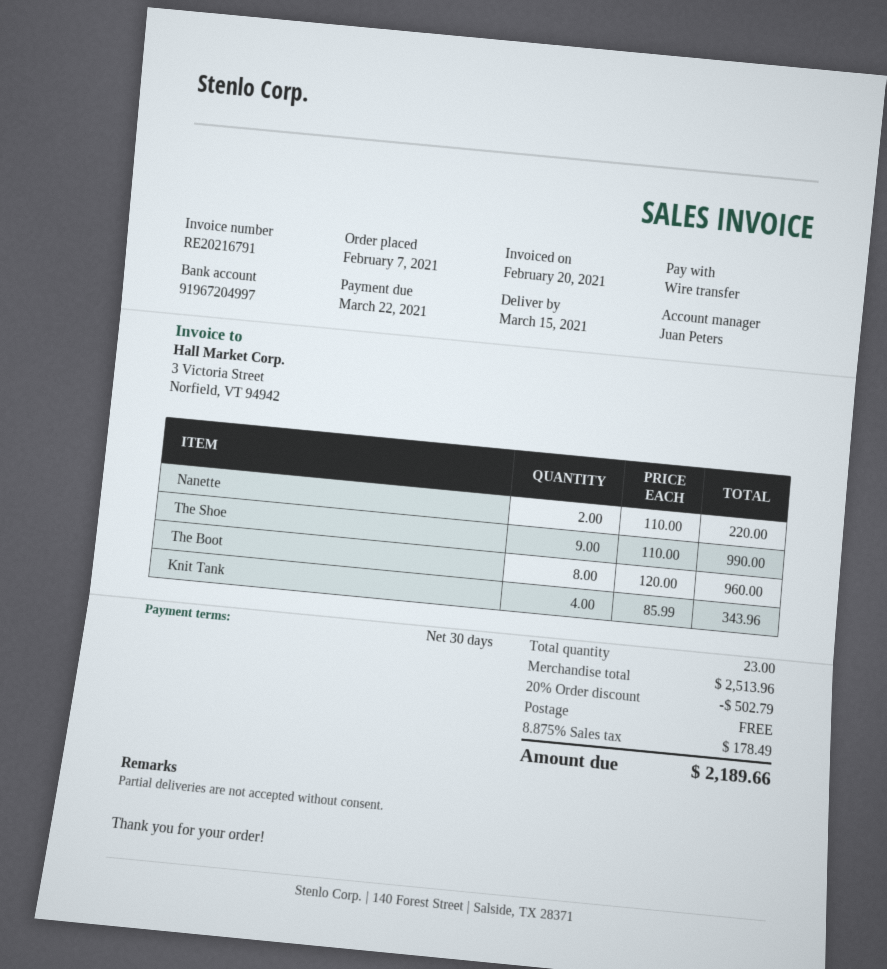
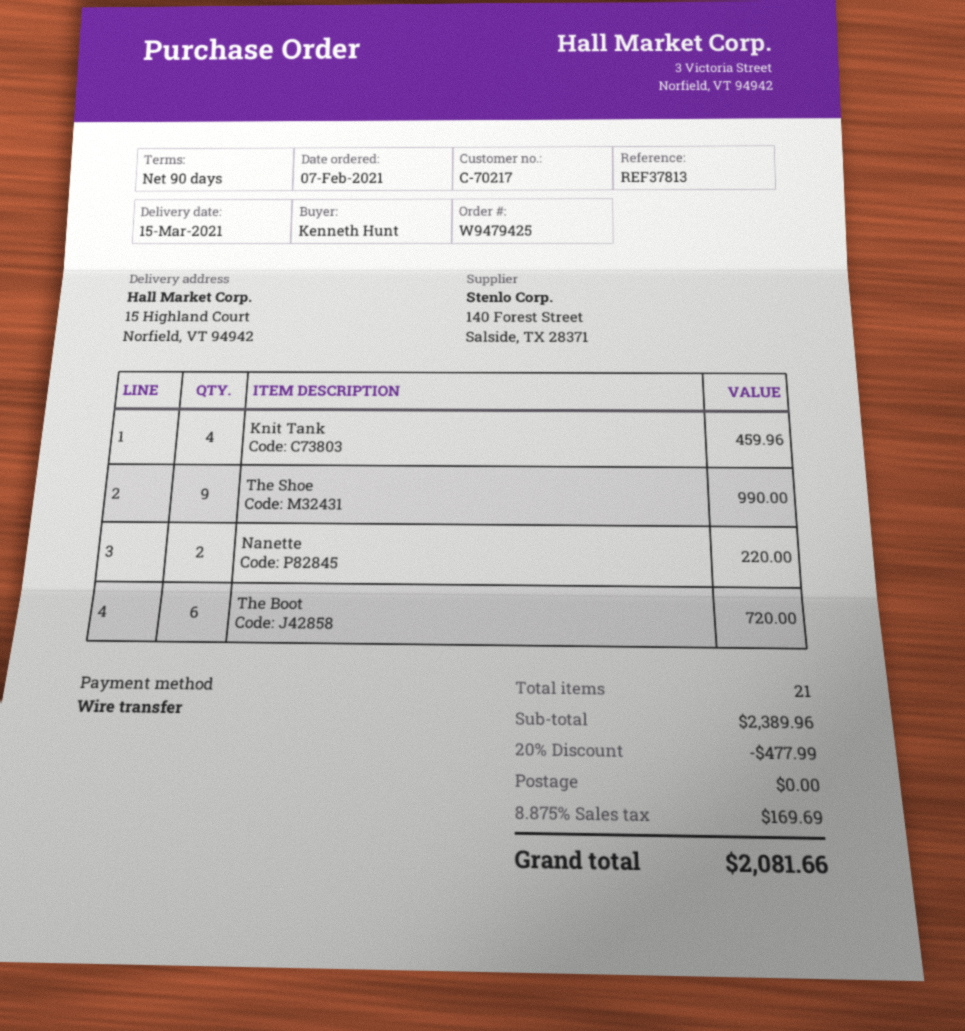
payment terms: 30 days -> 90 days
The Boot: 8 for 960.00 -> 6 for 720.00
Knit Tank: 4 for 343.96 -> 4 for 459.96
total quantity: 23 -> 21
subtotal: 2513.96 -> 2389.96
discount: 20% = 502.79 -> 20% = 477.99
tax: 8.875% = 178.49 -> 8.875% = 169.69
total: 2189.66 -> 2081.66

